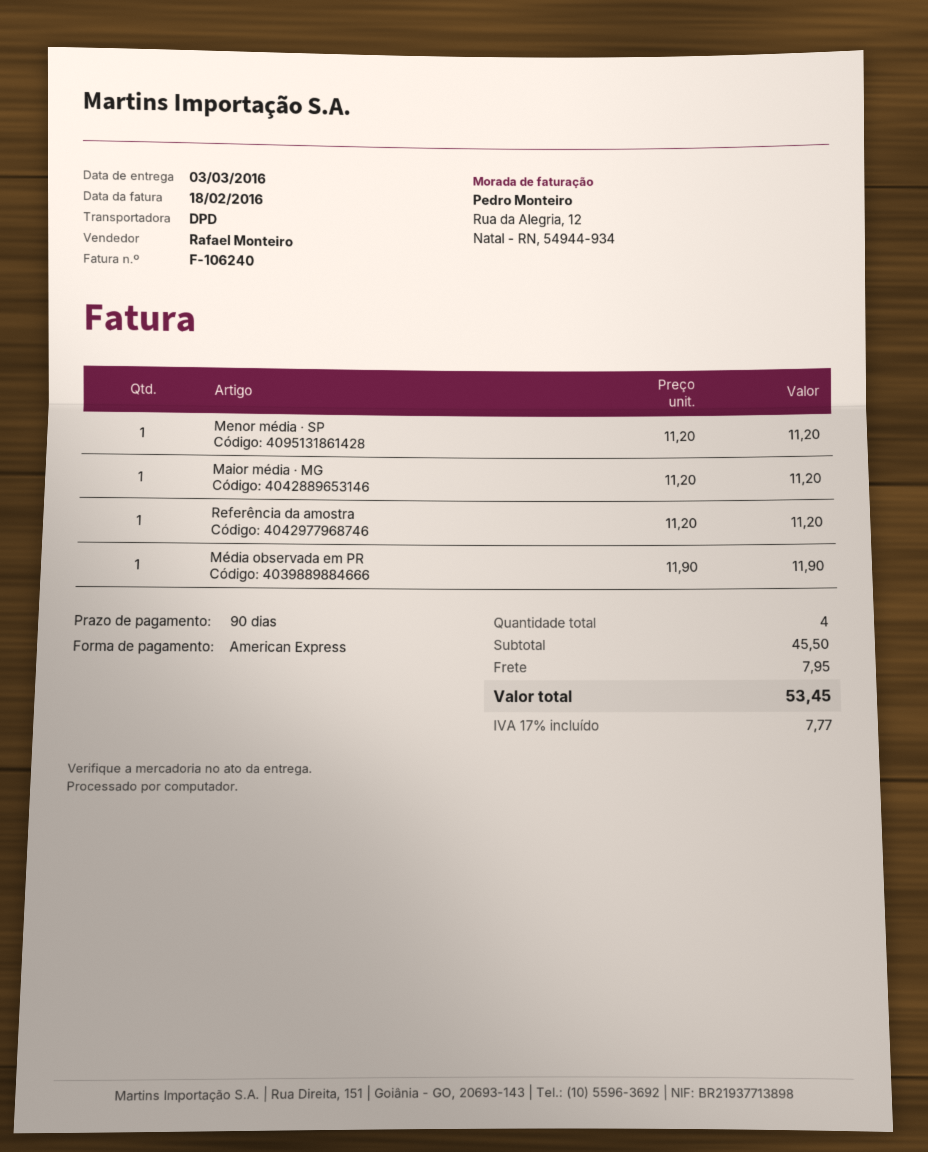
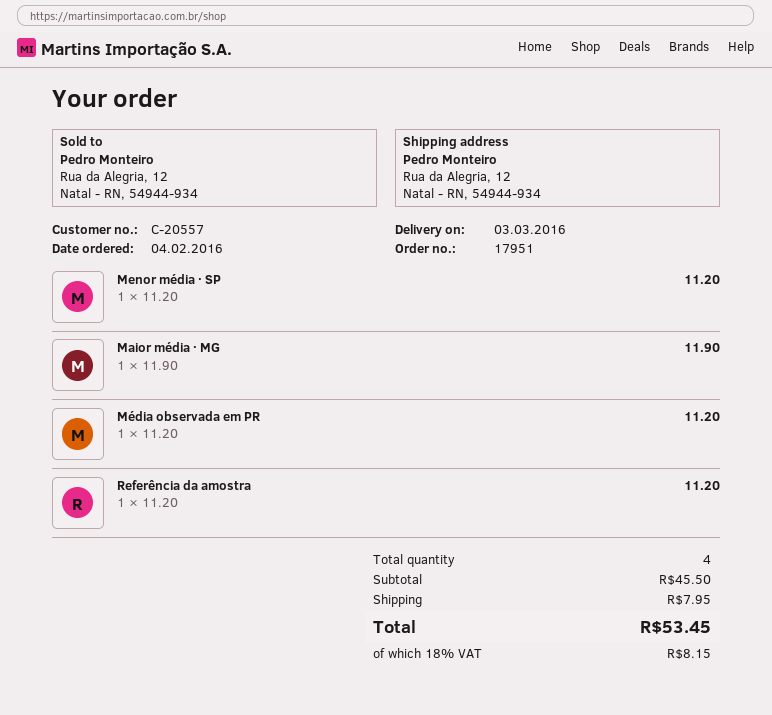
Maior média · MG: 1 x 11.20 = 11.20 -> 1 x 11.90 = 11.90
Média observada em PR: 1 x 11.90 = 11.90 -> 1 x 11.20 = 11.20
tax: 17% = 7.77 -> 18% = 8.15

